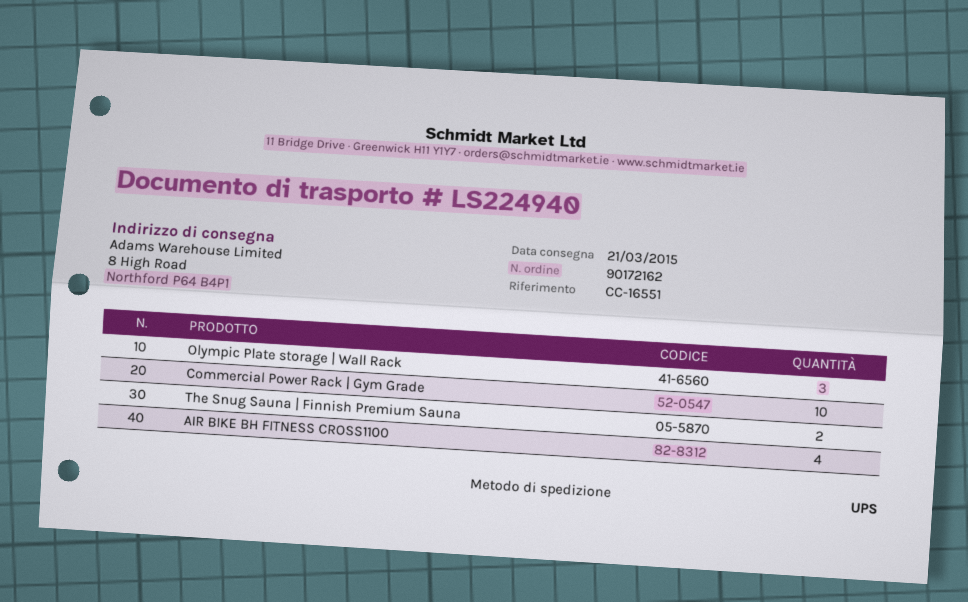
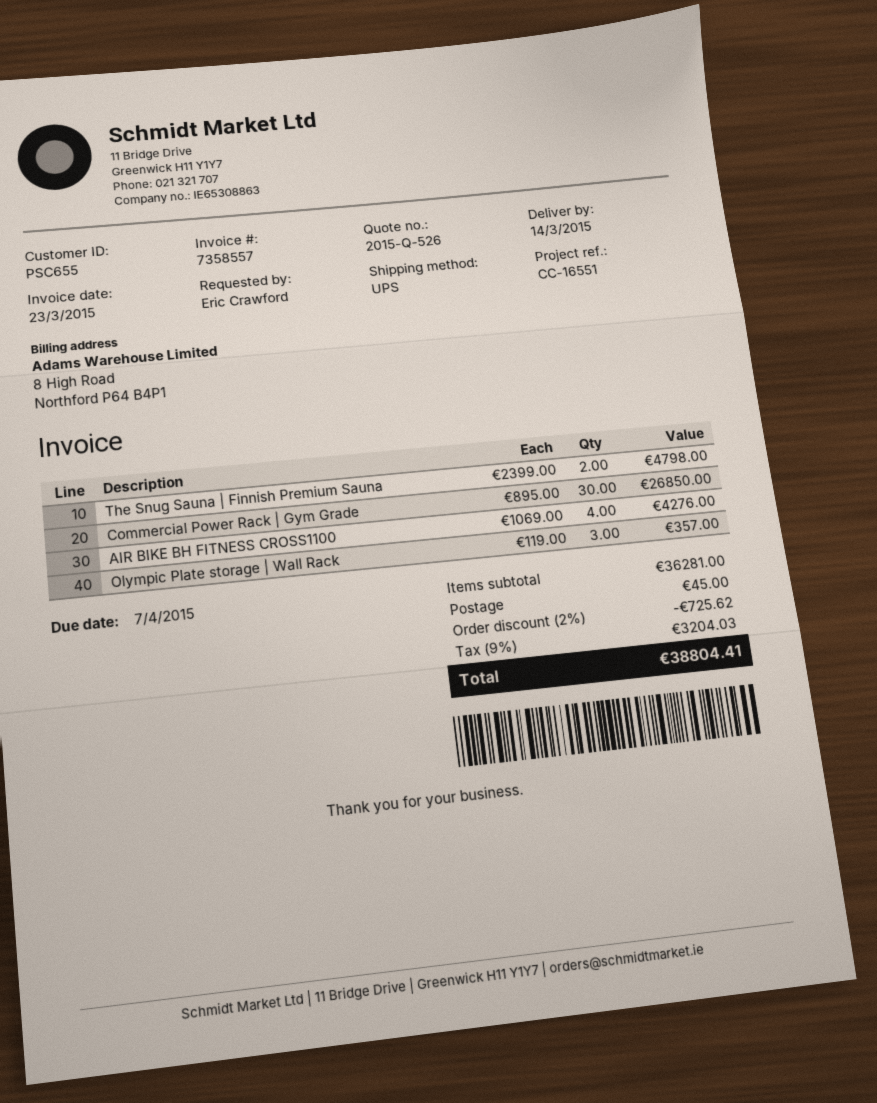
delivery date: 2015-03-21 -> 2015-03-14
Commercial Power Rack | Gym Grade: 10 -> 30

